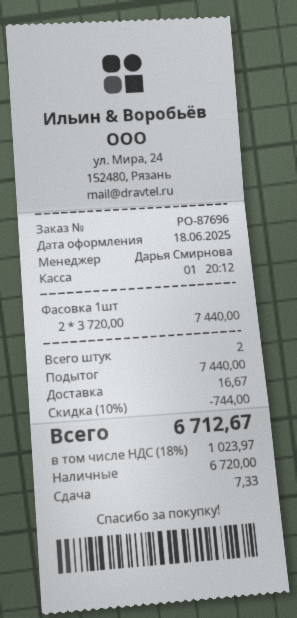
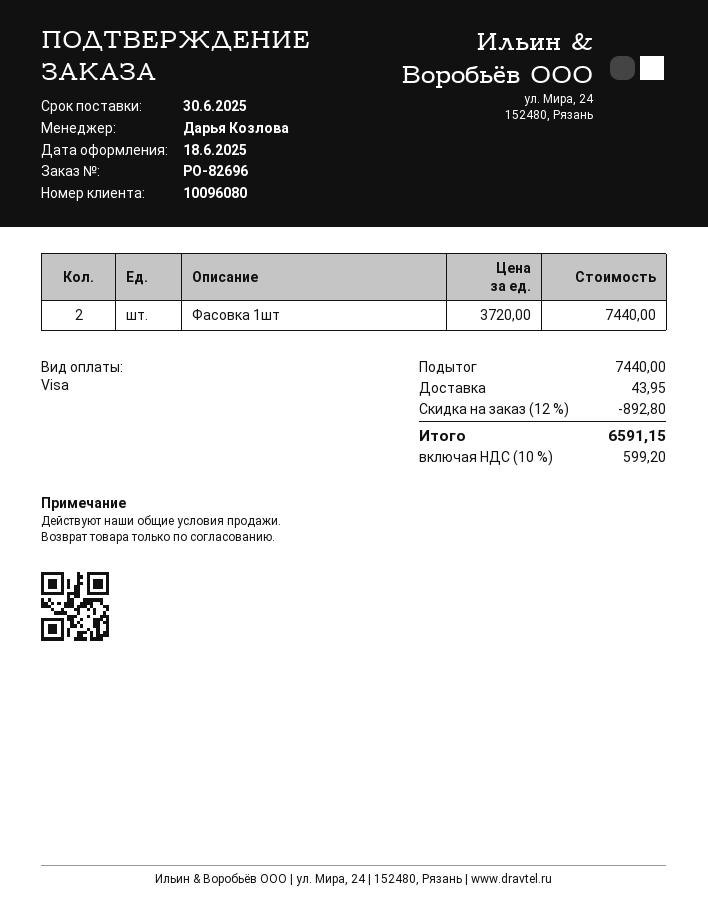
order number: PO-87696 -> PO-82696
sales rep: Дарья Смирнова -> Дарья Козлова
payment method: cash -> Visa
discount: 10% = 744.00 -> 12% = 892.80
shipping: 16.67 -> 43.95
tax: 18% = 1023.97 -> 10% = 599.20
total: 6712.67 -> 6591.15

